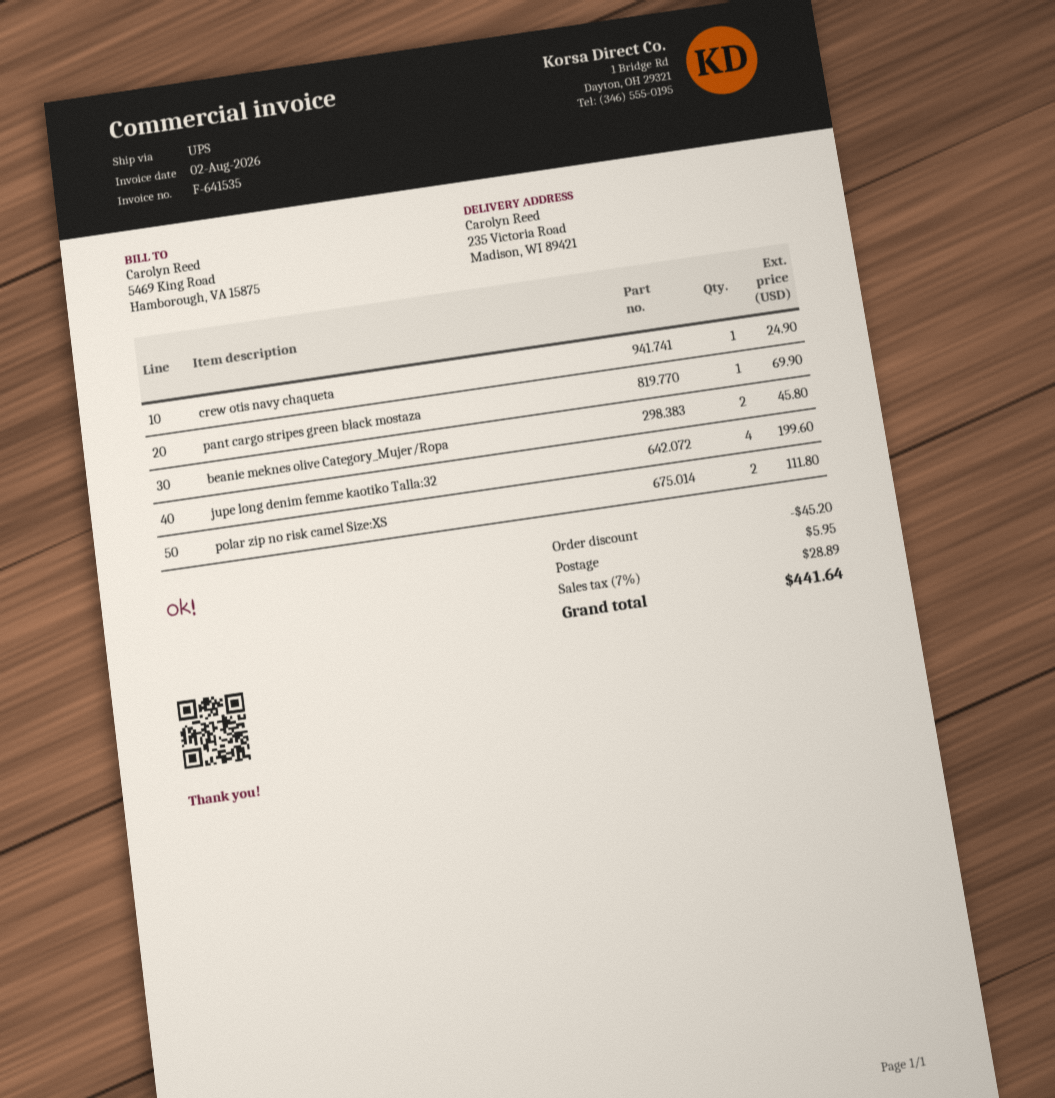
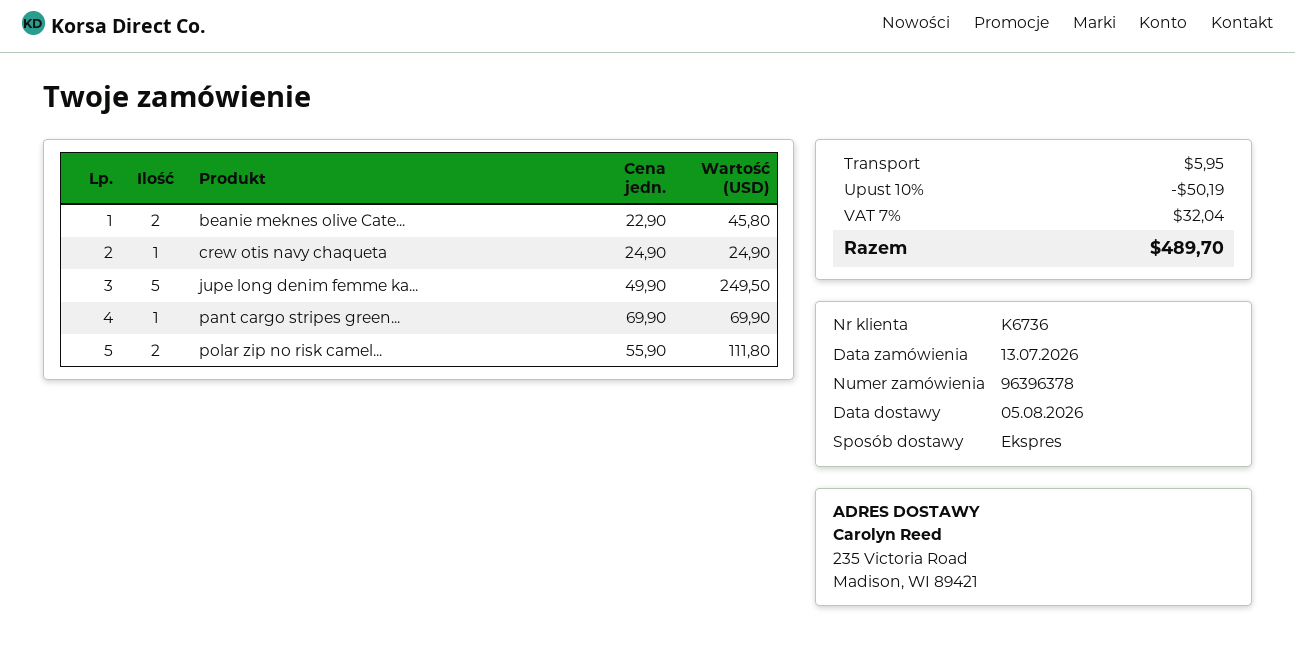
shipping method: UPS -> express
jupe long denim femme kaotiko Talla:32: 4 for 199.60 -> 5 for 249.50
discount: 45.20 -> 50.19
tax: 7% = 28.89 -> 7% = 32.04
total: 441.64 -> 489.70

